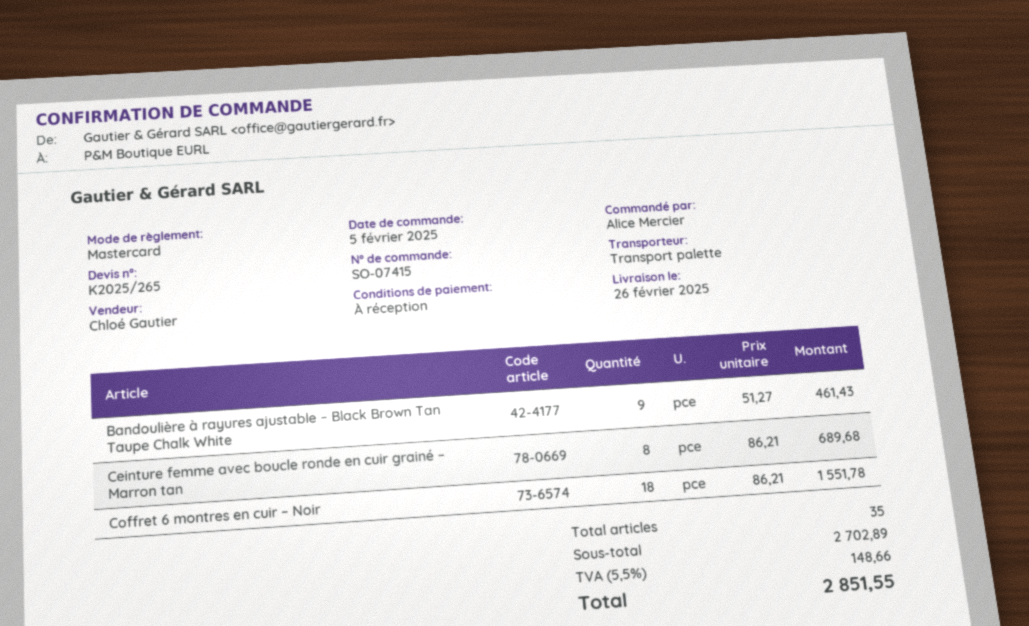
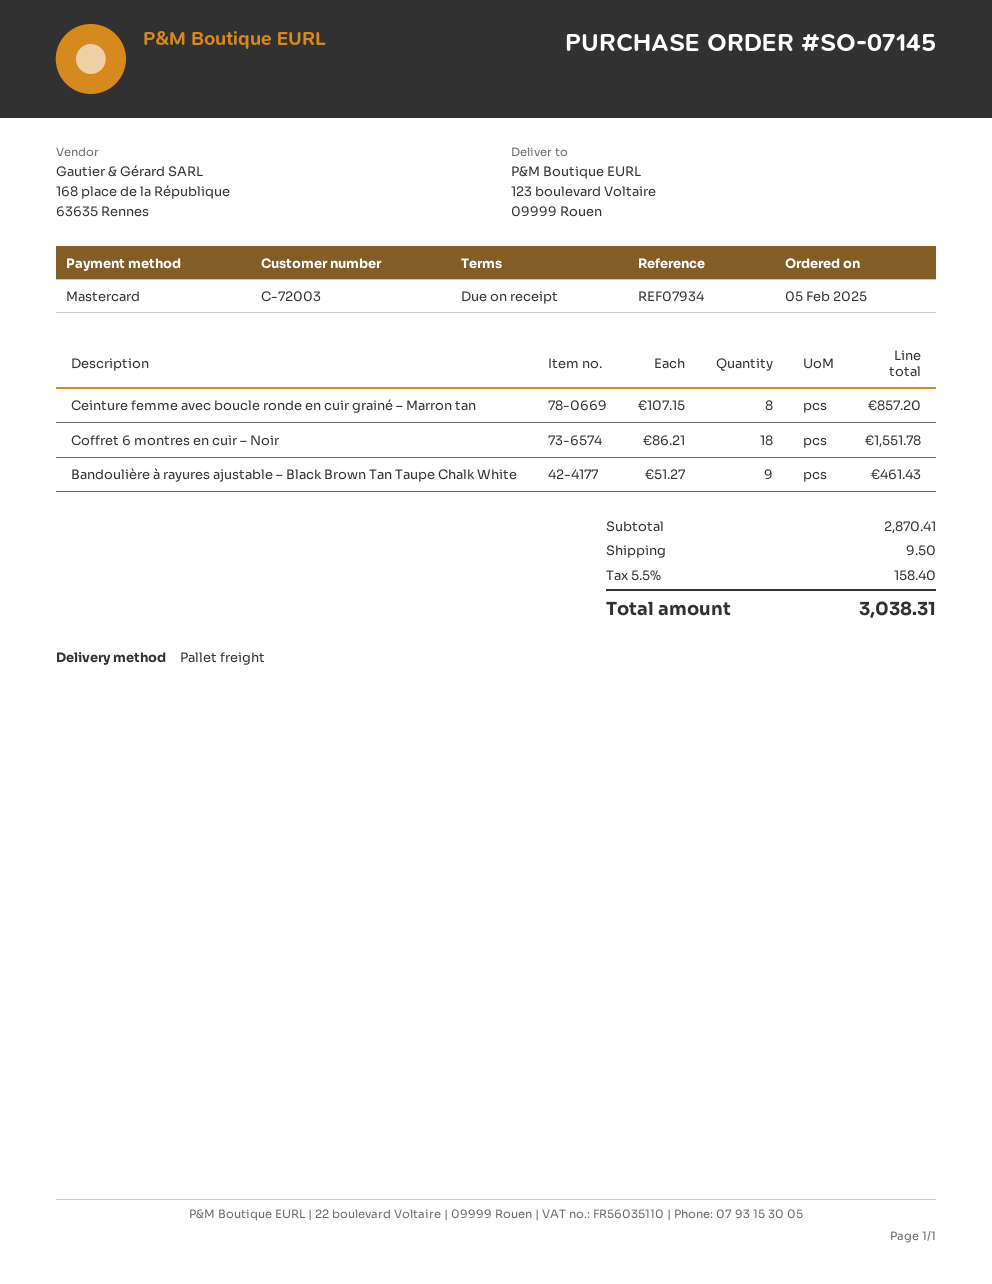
order number: SO-07415 -> SO-07145
Ceinture femme avec boucle ronde en cuir grainé – Marron tan: 8 x 86.21 = 689.68 -> 8 x 107.15 = 857.20
subtotal: 2702.89 -> 2870.41
shipping: none -> 9.50
tax: 5.5% = 148.66 -> 5.5% = 158.40
total: 2851.55 -> 3038.31

